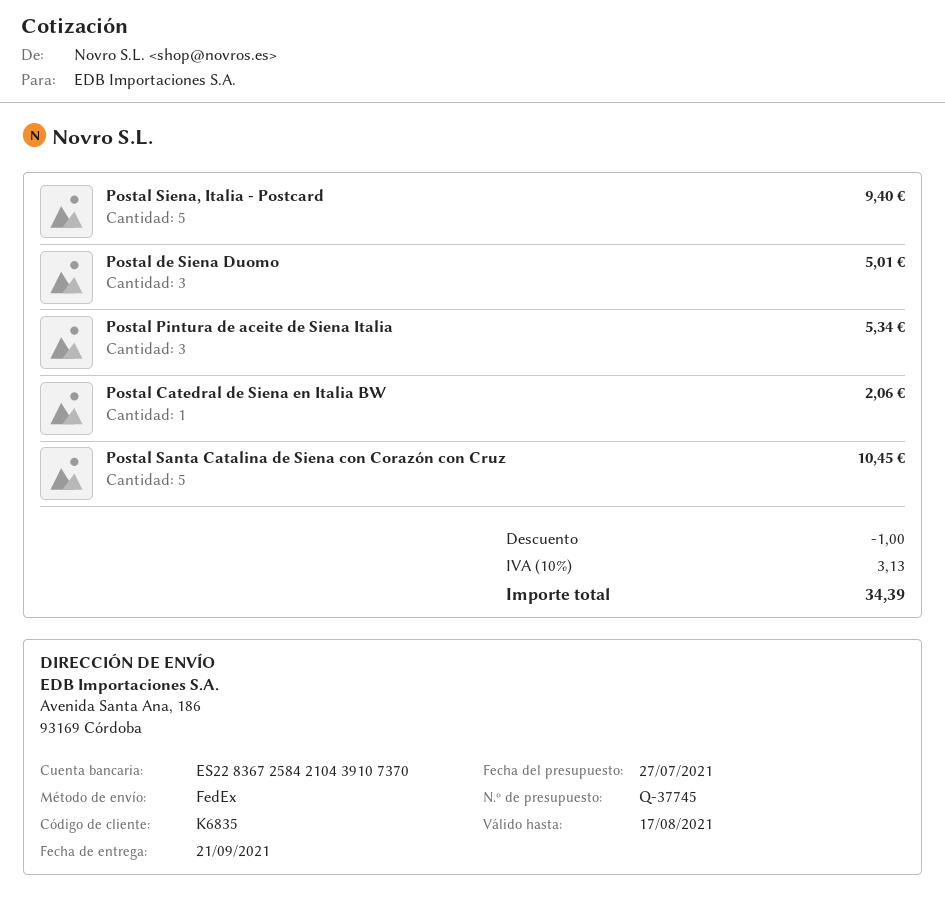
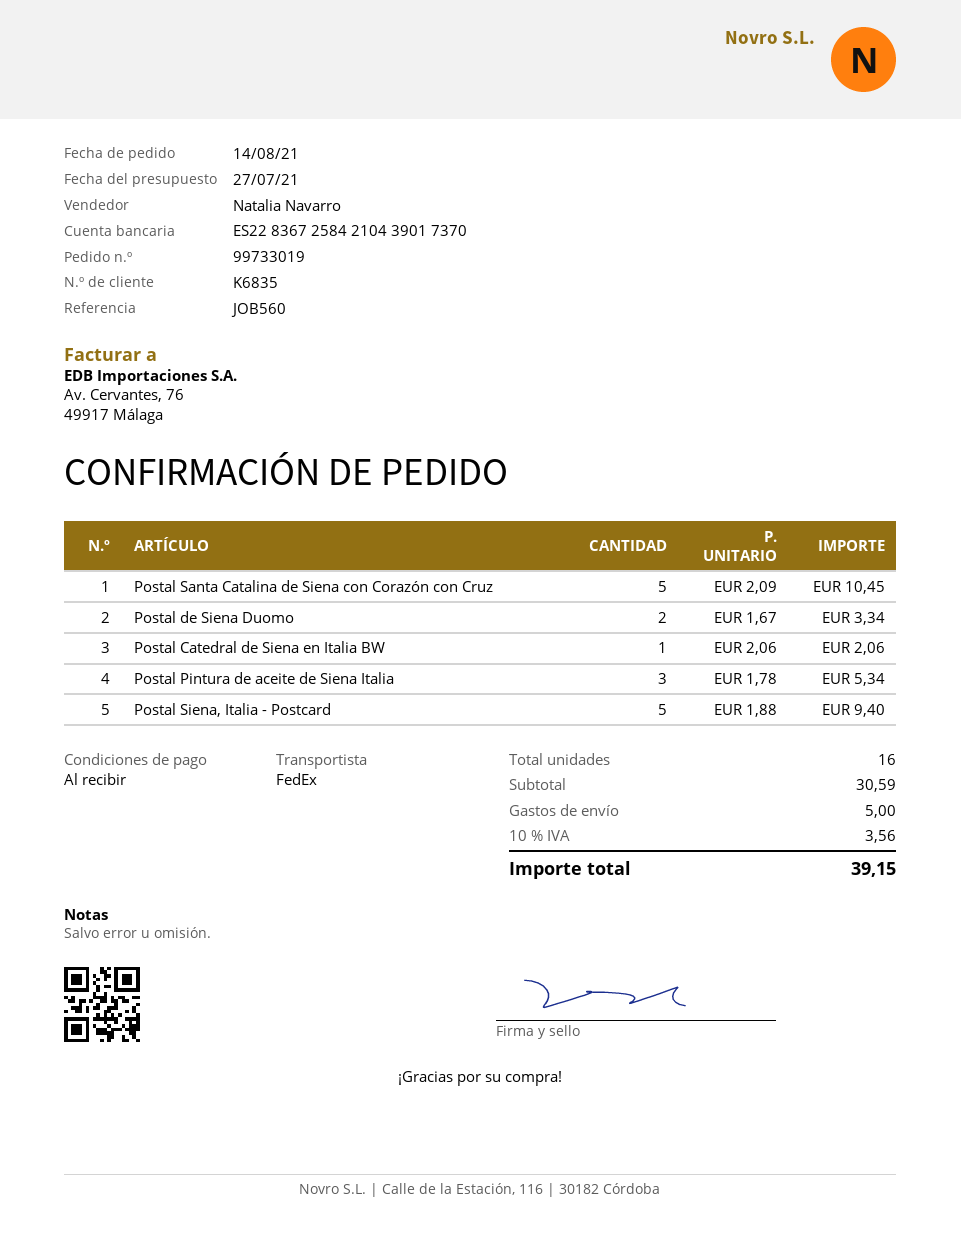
bank account: ES2283672584210439107370 -> ES2283672584210439017370
Postal de Siena Duomo: 3 for 5.01 -> 2 for 3.34
discount: 1.00 -> none
shipping: none -> 5.00
tax: 10% = 3.13 -> 10% = 3.56
total: 34.39 -> 39.15

